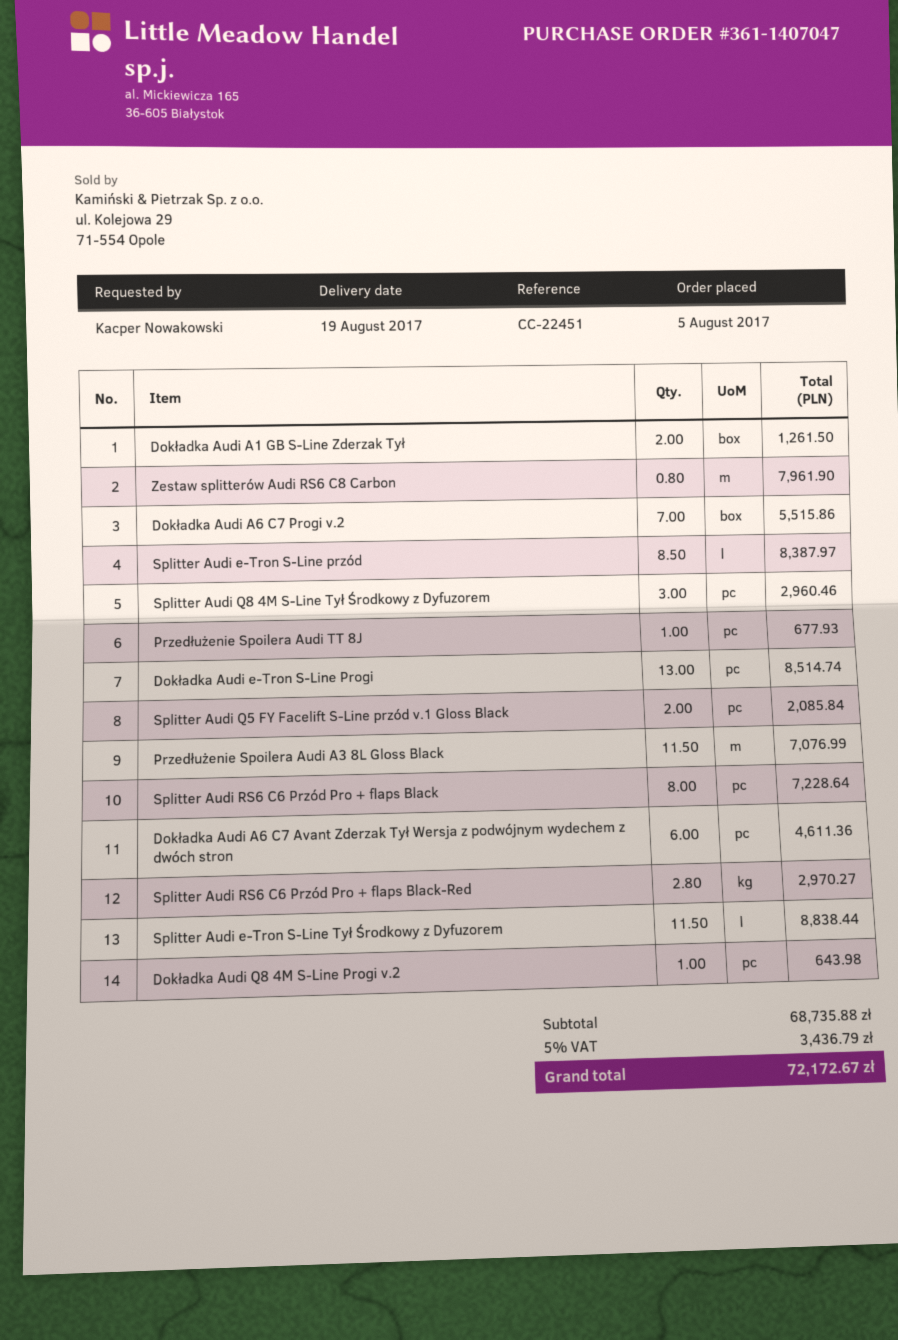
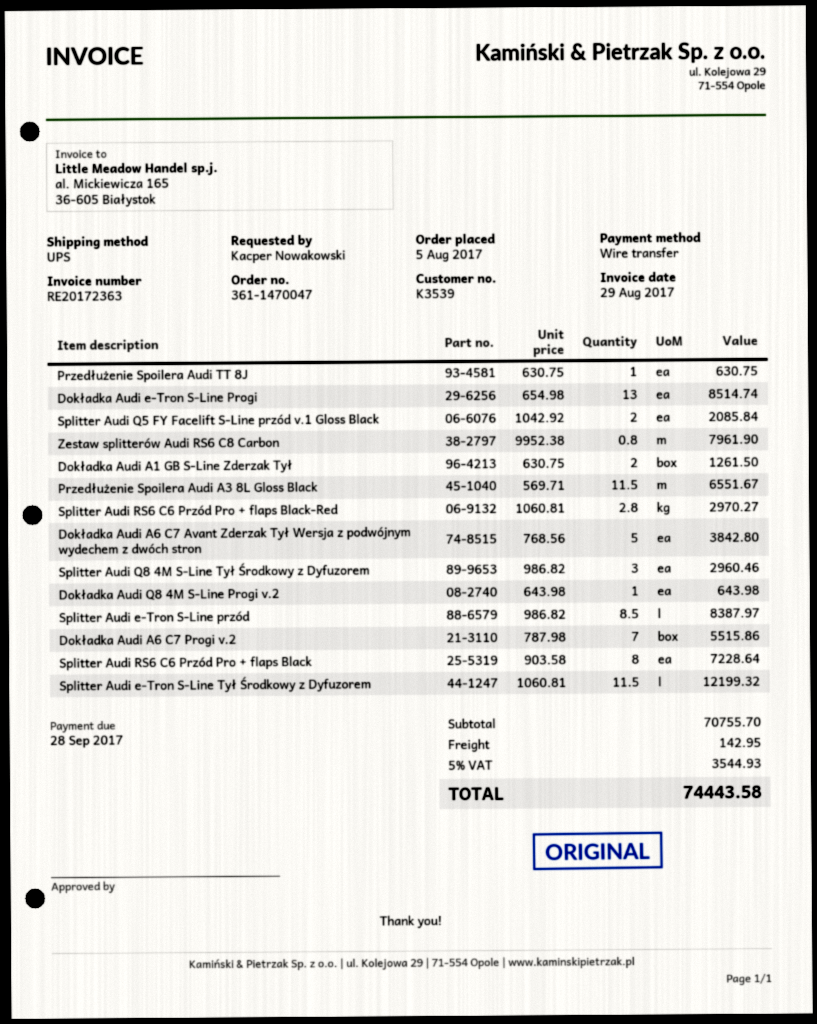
order number: 361-1407047 -> 361-1470047
Przedłużenie Spoilera Audi TT 8J: 1 for 677.93 -> 1 for 630.75
Przedłużenie Spoilera Audi A3 8L Gloss Black: 11.5 for 7076.99 -> 11.5 for 6551.67
Dokładka Audi A6 C7 Avant Zderzak Tył Wersja z podwójnym wydechem z dwóch stron: 6 for 4611.36 -> 5 for 3842.80
Splitter Audi e-Tron S-Line Tył Środkowy z Dyfuzorem: 11.5 for 8838.44 -> 11.5 for 12199.32
subtotal: 68735.88 -> 70755.70
shipping: none -> 142.95
tax: 5% = 3436.79 -> 5% = 3544.93
total: 72172.67 -> 74443.58

